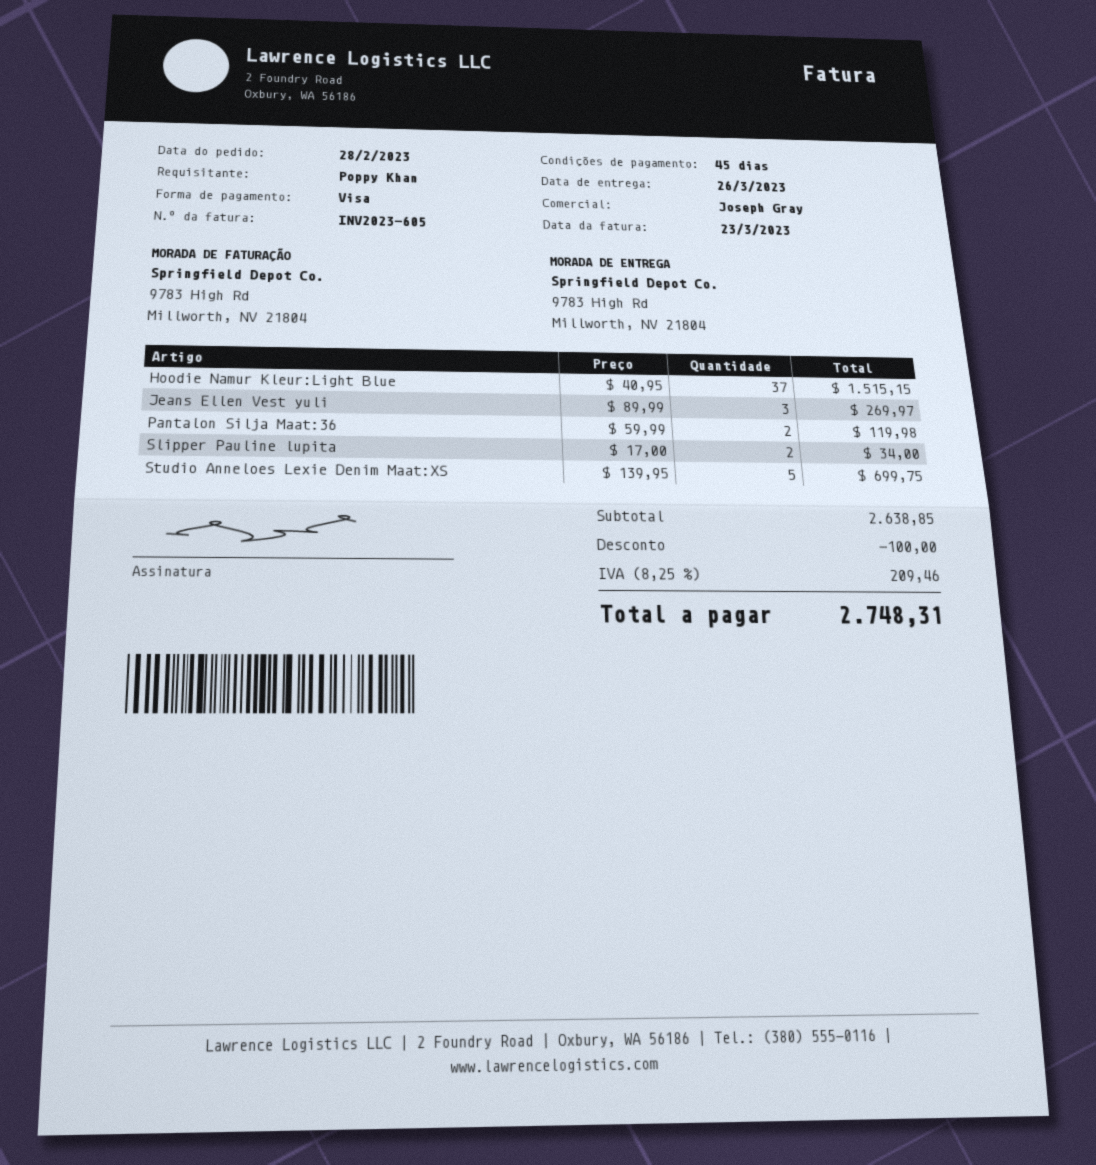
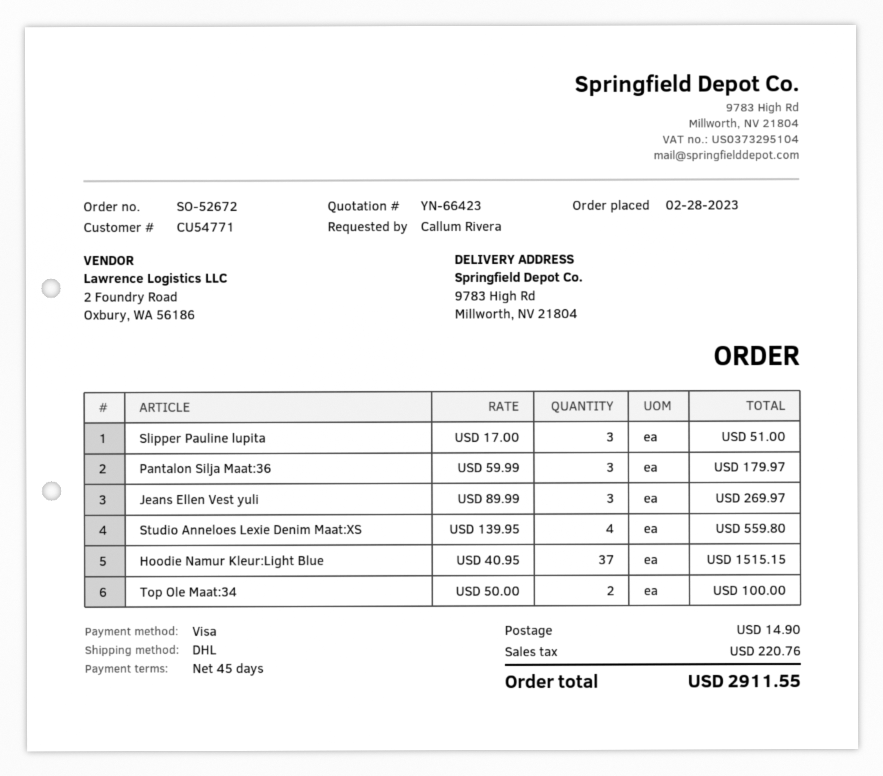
ordered by: Poppy Khan -> Callum Rivera
Pantalon Silja Maat:36: 2 x 59.99 = 119.98 -> 3 x 59.99 = 179.97
Slipper Pauline lupita: 2 x 17.00 = 34.00 -> 3 x 17.00 = 51.00
Studio Anneloes Lexie Denim Maat:XS: 5 x 139.95 = 699.75 -> 4 x 139.95 = 559.80
Top Ole Maat:34: none -> 2 x 50.00 = 100.00
discount: 100.00 -> none
shipping: none -> 14.90
tax: 209.46 -> 220.76
total: 2748.31 -> 2911.55

